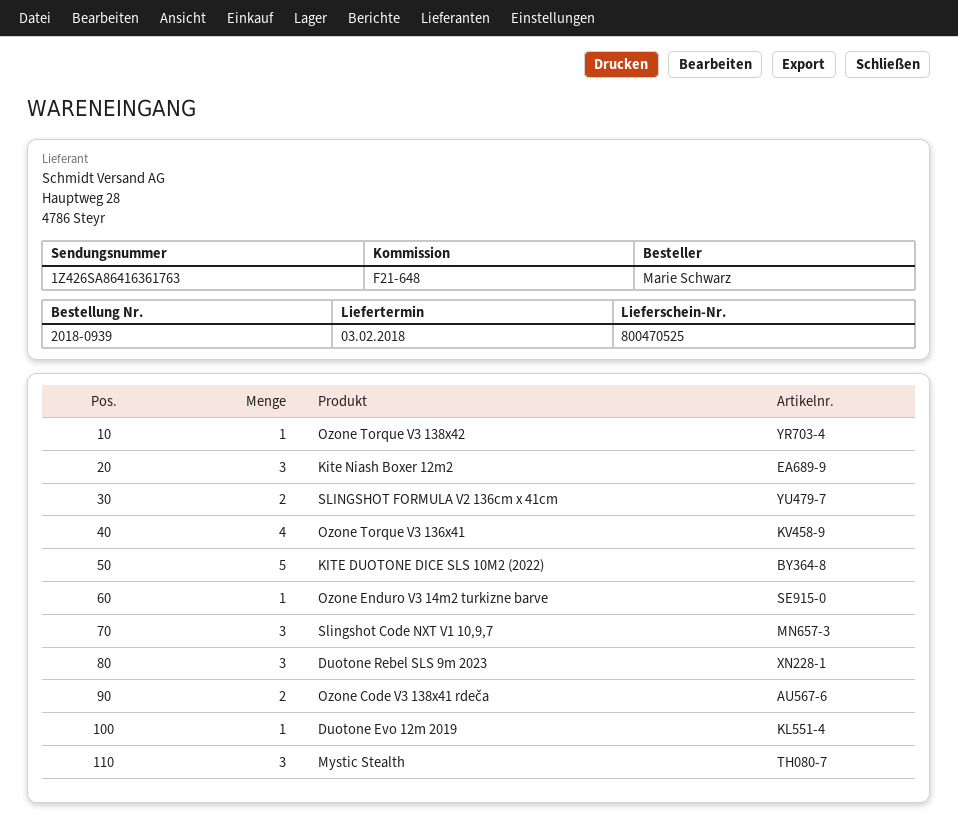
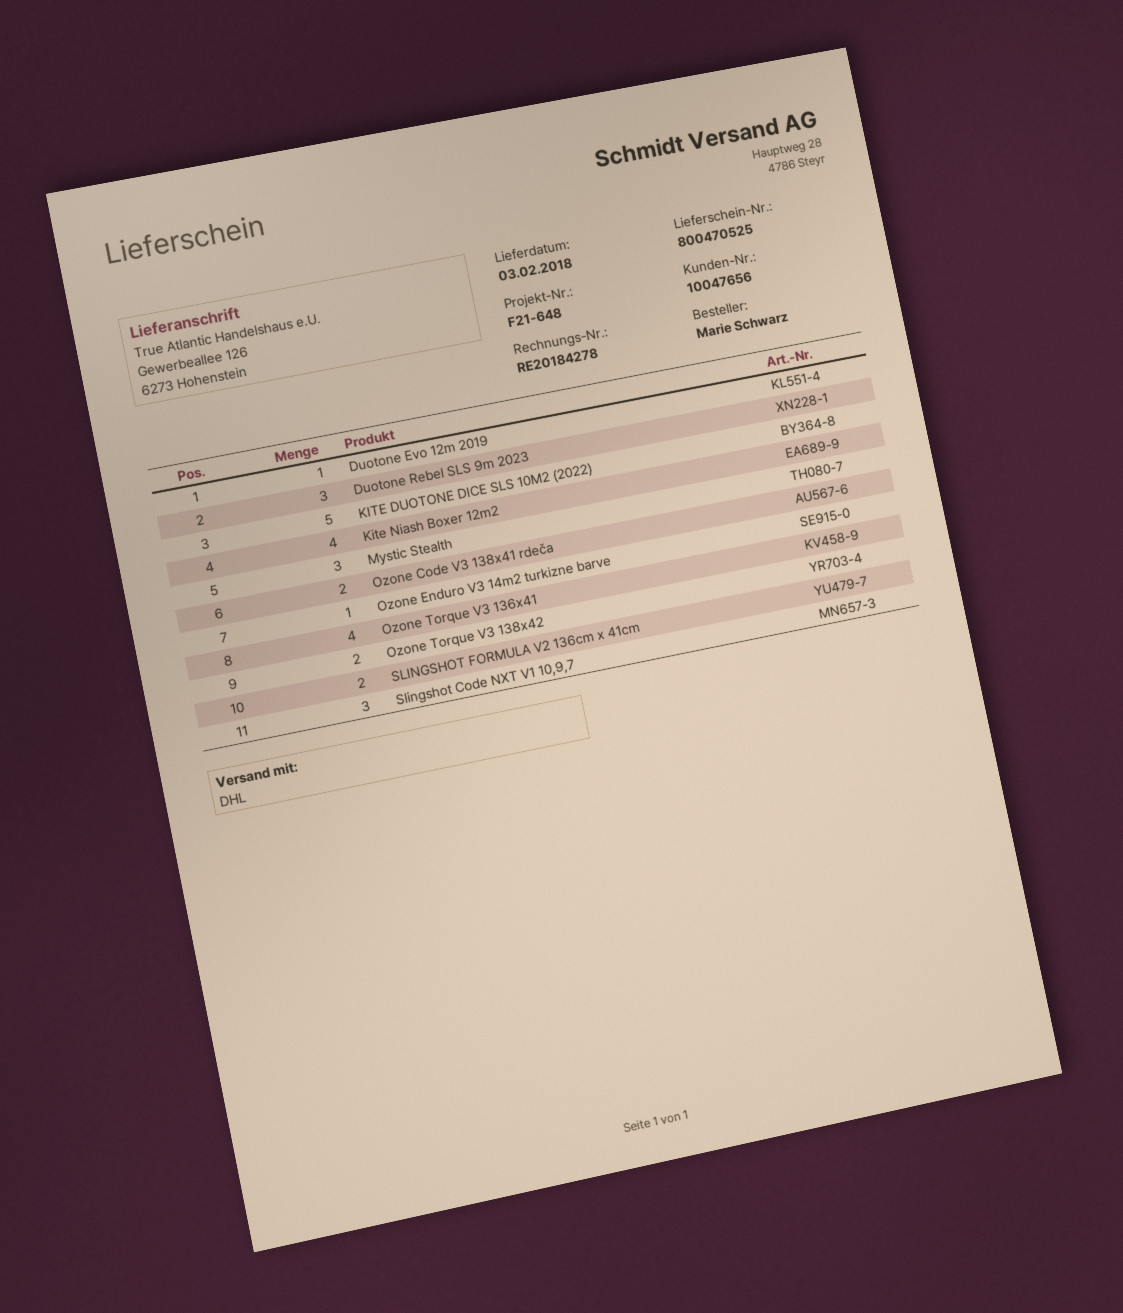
Ozone Torque V3 138x42: 1 -> 2
Kite Niash Boxer 12m2: 3 -> 4

